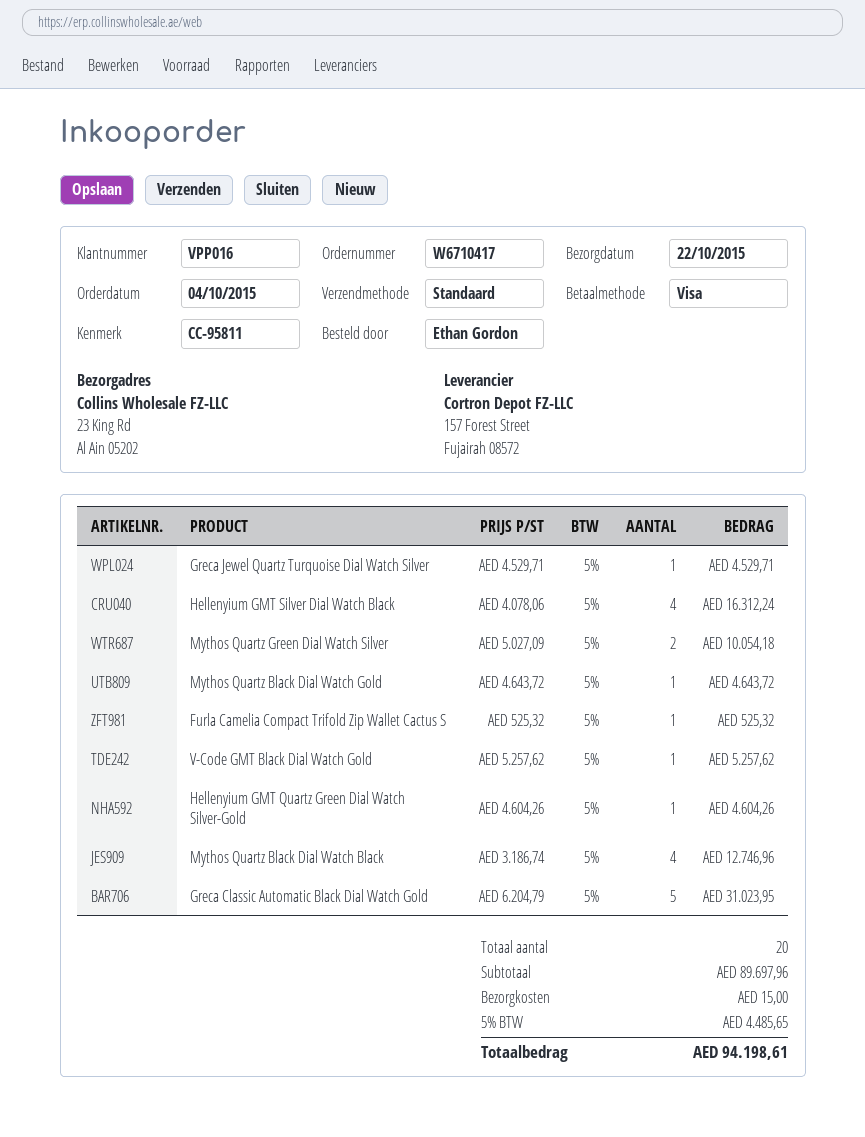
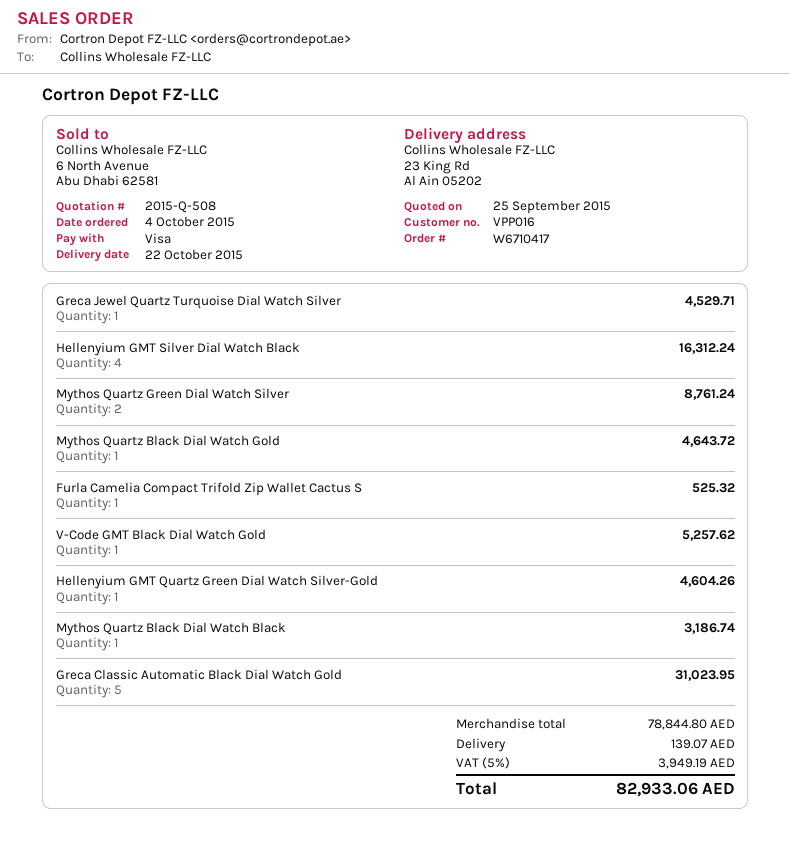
Mythos Quartz Green Dial Watch Silver: 2 for 10054.18 -> 2 for 8761.24
Mythos Quartz Black Dial Watch Black: 4 for 12746.96 -> 1 for 3186.74
subtotal: 89697.96 -> 78844.80
shipping: 15.00 -> 139.07
tax: 5% = 4485.65 -> 5% = 3949.19
total: 94198.61 -> 82933.06

